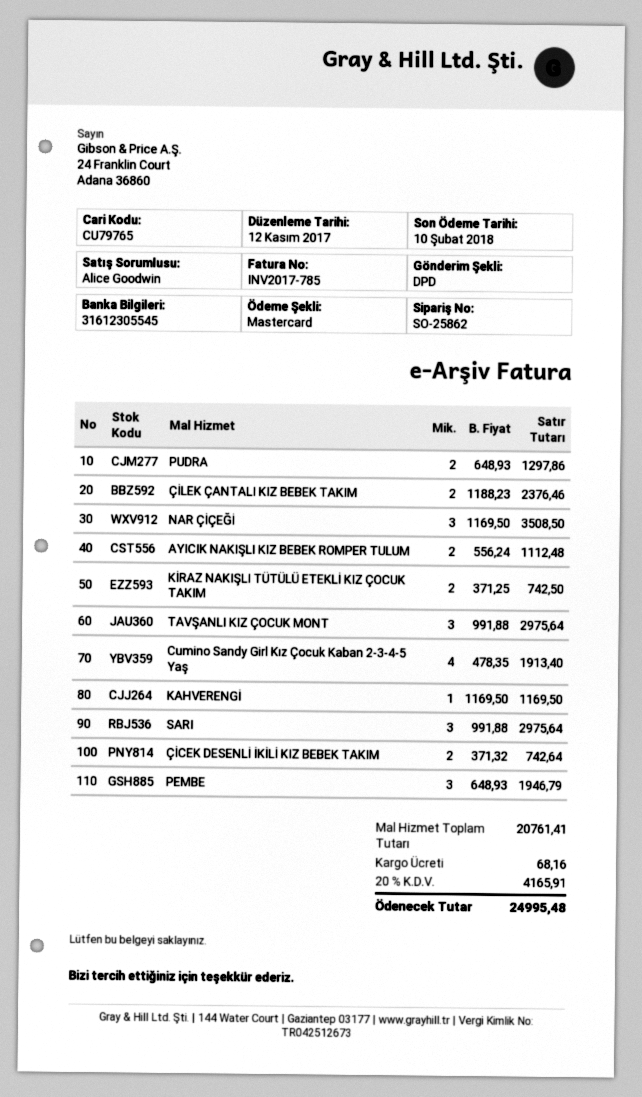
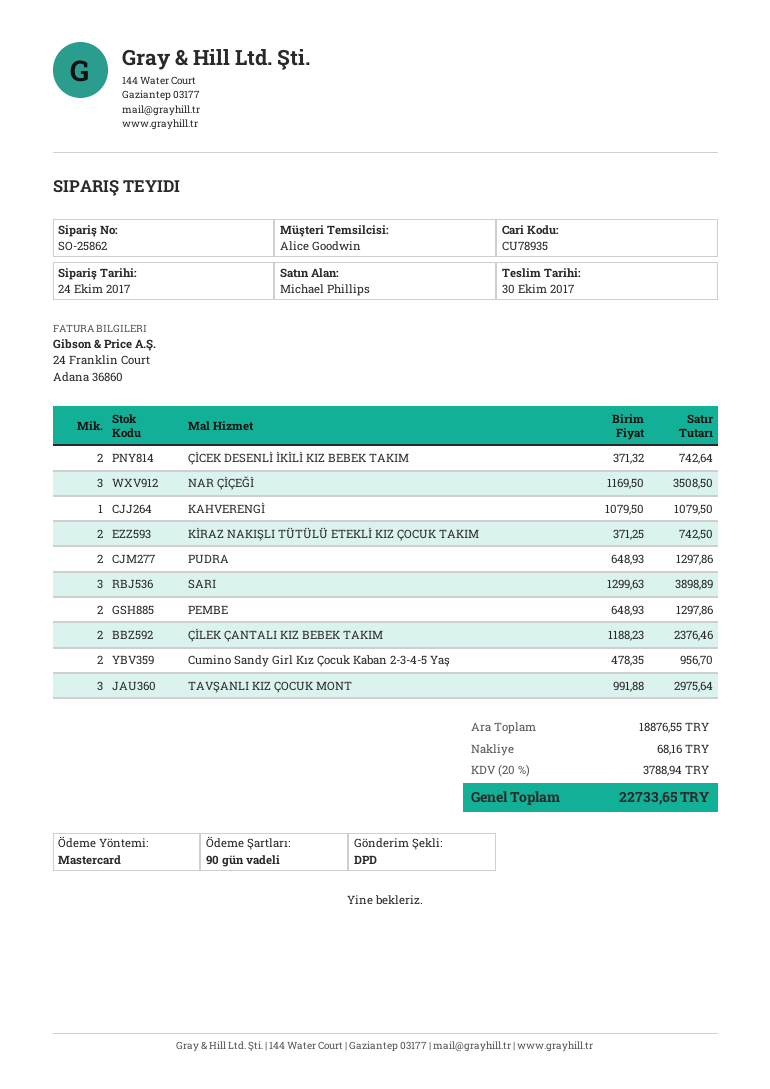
customer number: CU79765 -> CU78935
AYICIK NAKIŞLI KIZ BEBEK ROMPER TULUM: 2 x 556.24 = 1112.48 -> none
Cumino Sandy Girl Kız Çocuk Kaban 2-3-4-5 Yaş: 4 x 478.35 = 1913.40 -> 2 x 478.35 = 956.70
KAHVERENGİ: 1 x 1169.50 = 1169.50 -> 1 x 1079.50 = 1079.50
SARI: 3 x 991.88 = 2975.64 -> 3 x 1299.63 = 3898.89
PEMBE: 3 x 648.93 = 1946.79 -> 2 x 648.93 = 1297.86
subtotal: 20761.41 -> 18876.55
tax: 20% = 4165.91 -> 20% = 3788.94
total: 24995.48 -> 22733.65

